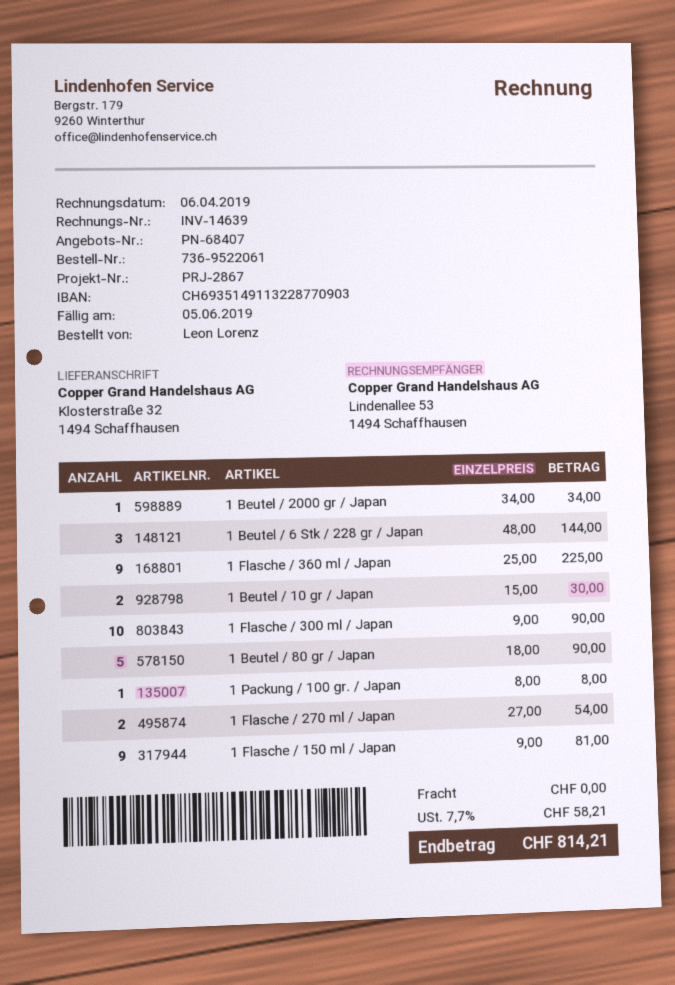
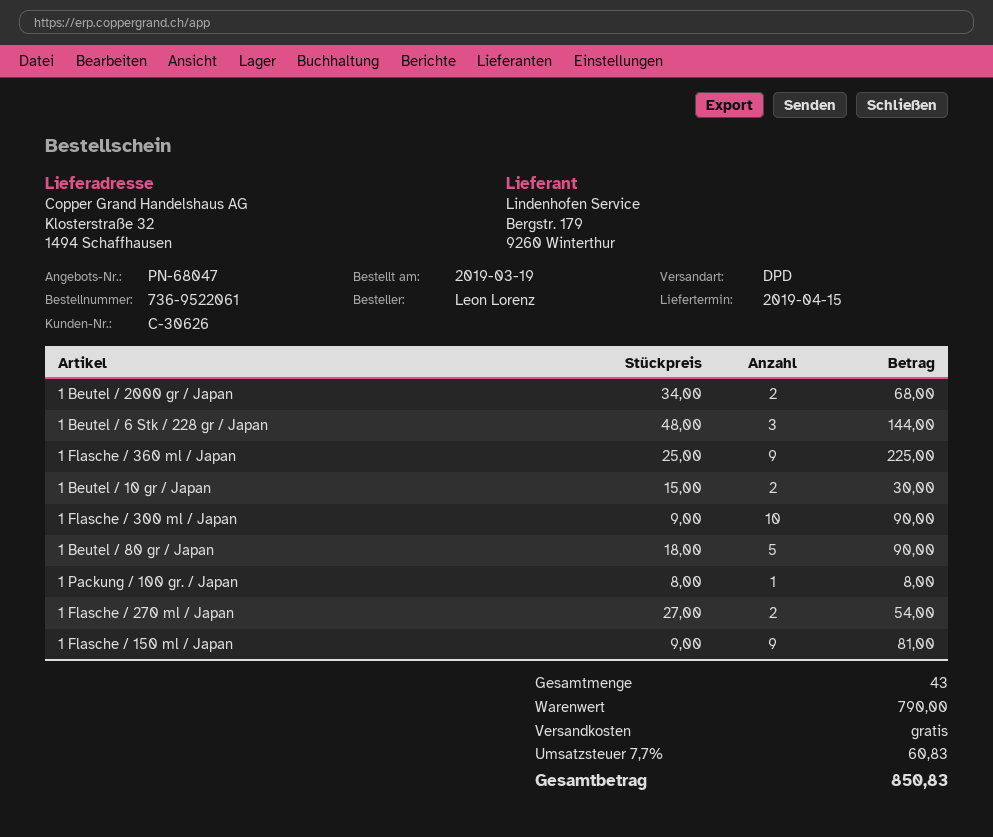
quote number: PN-68407 -> PN-68047
1 Beutel / 2000 gr / Japan: 1 x 34.00 = 34.00 -> 2 x 34.00 = 68.00
tax: 7.7% = 58.21 -> 7.7% = 60.83
total: 814.21 -> 850.83

